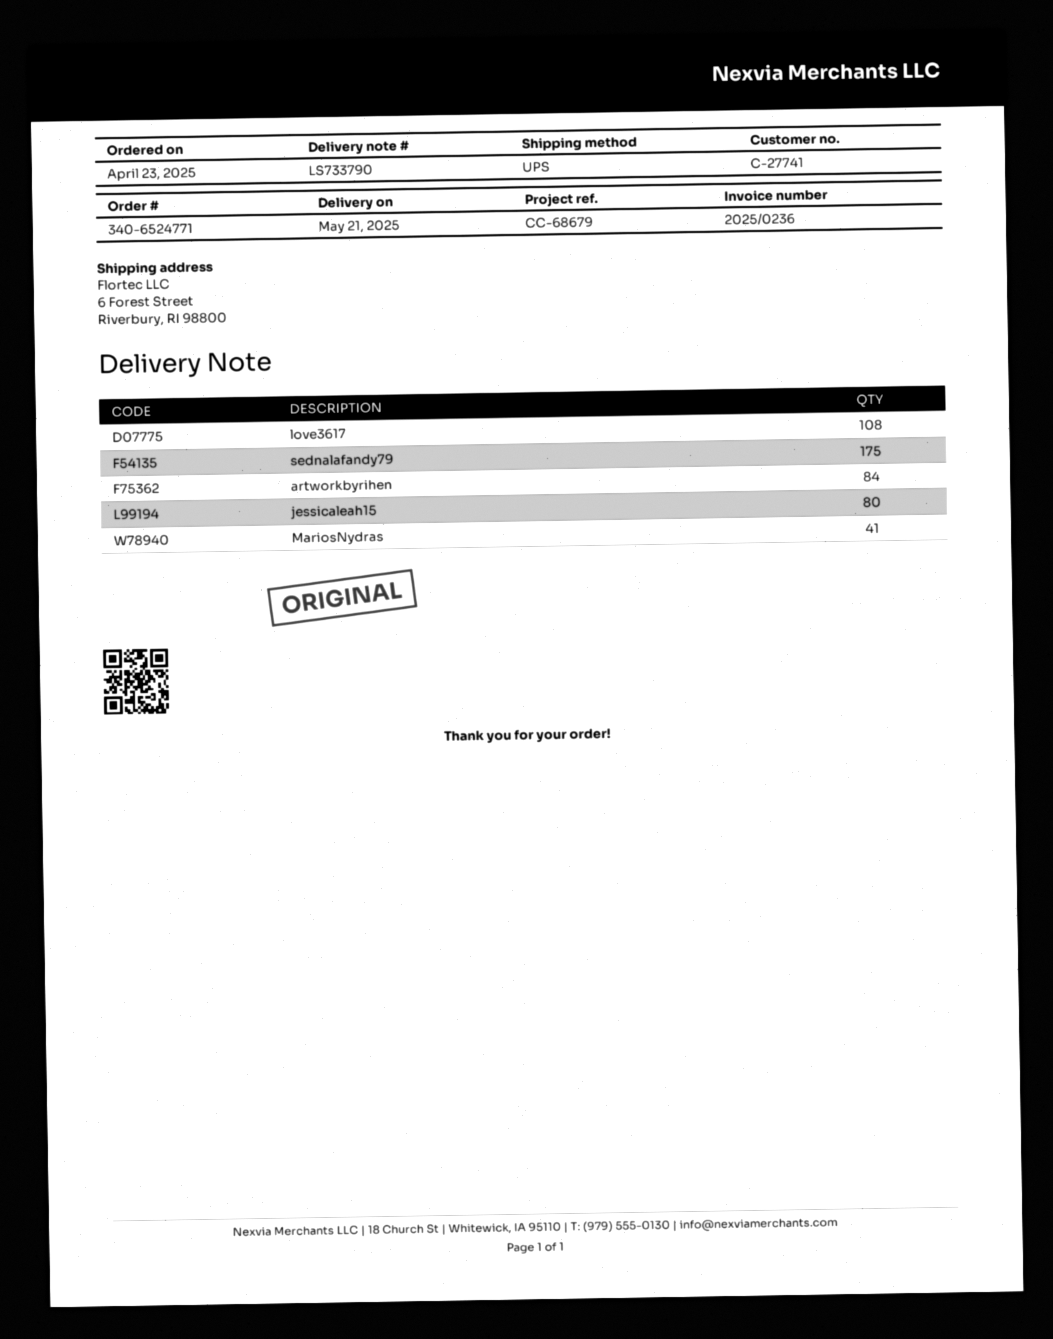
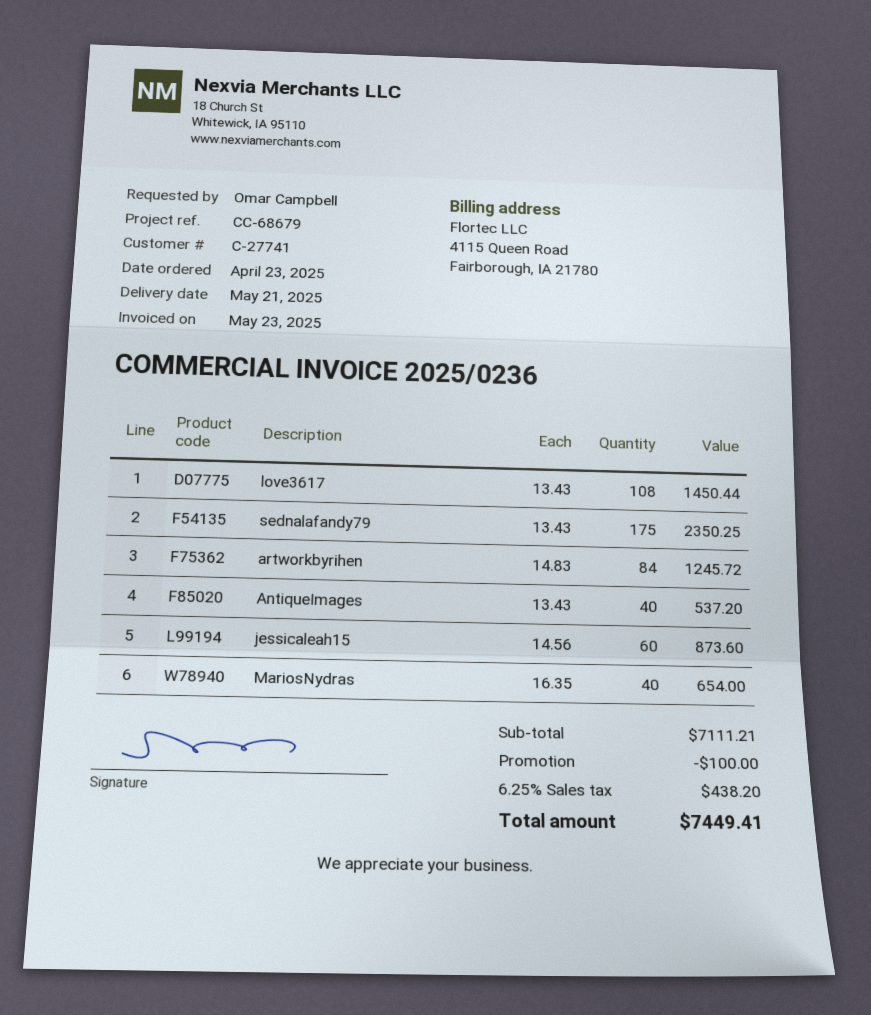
jessicaleah15: 80 -> 60
MariosNydras: 41 -> 40
AntiqueImages: none -> 40

